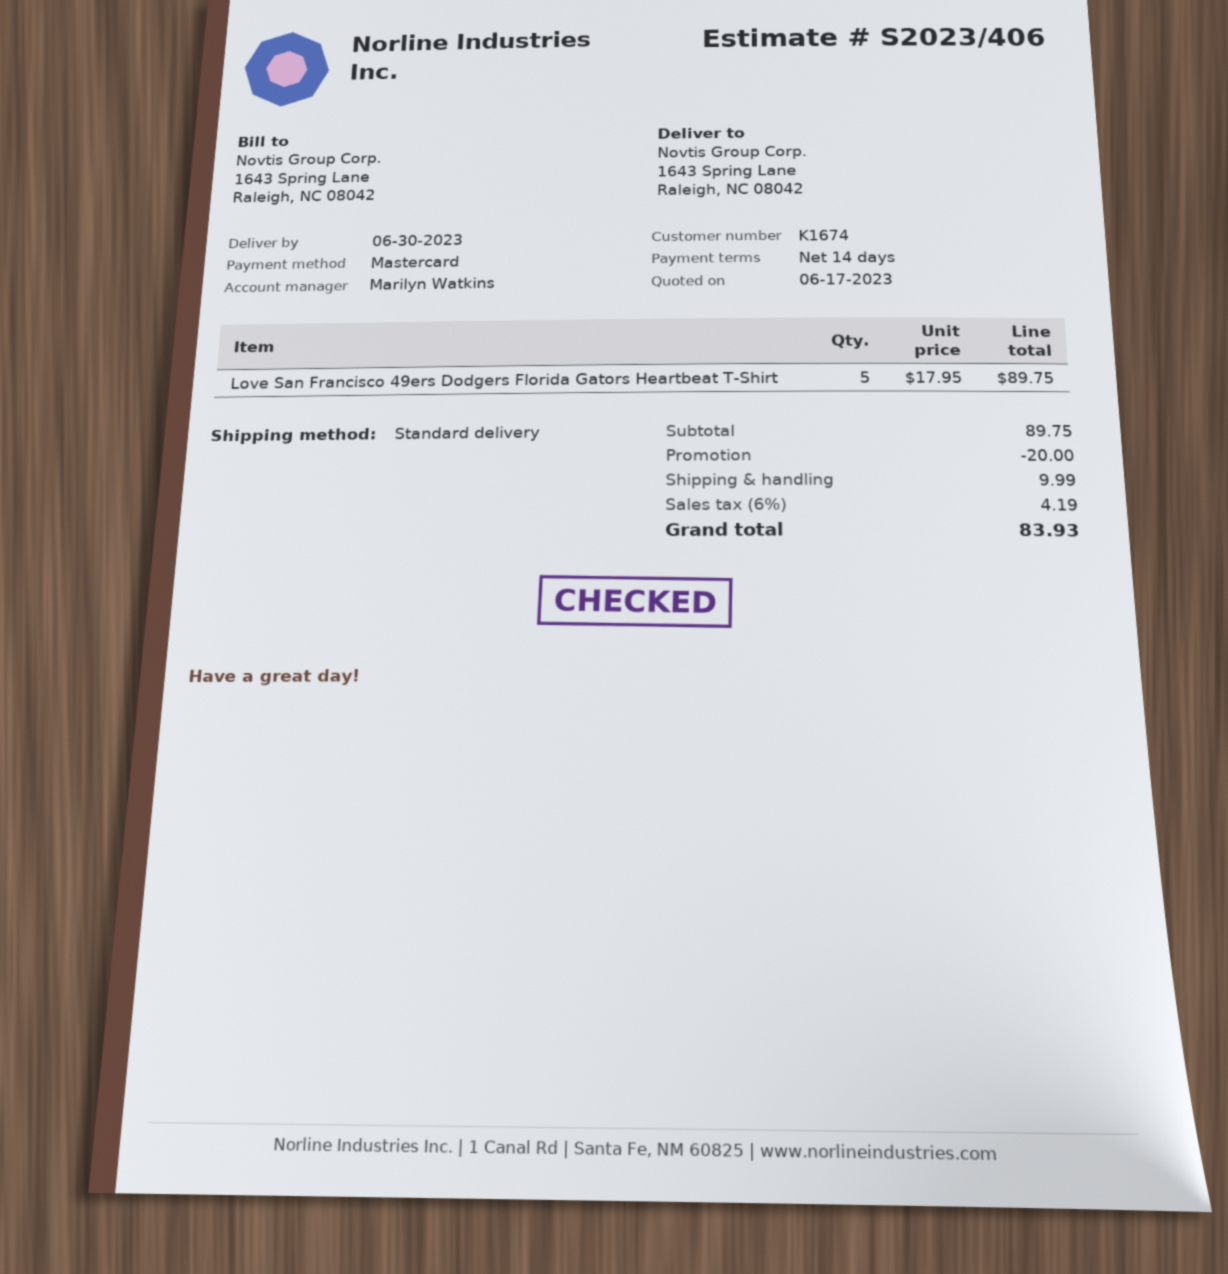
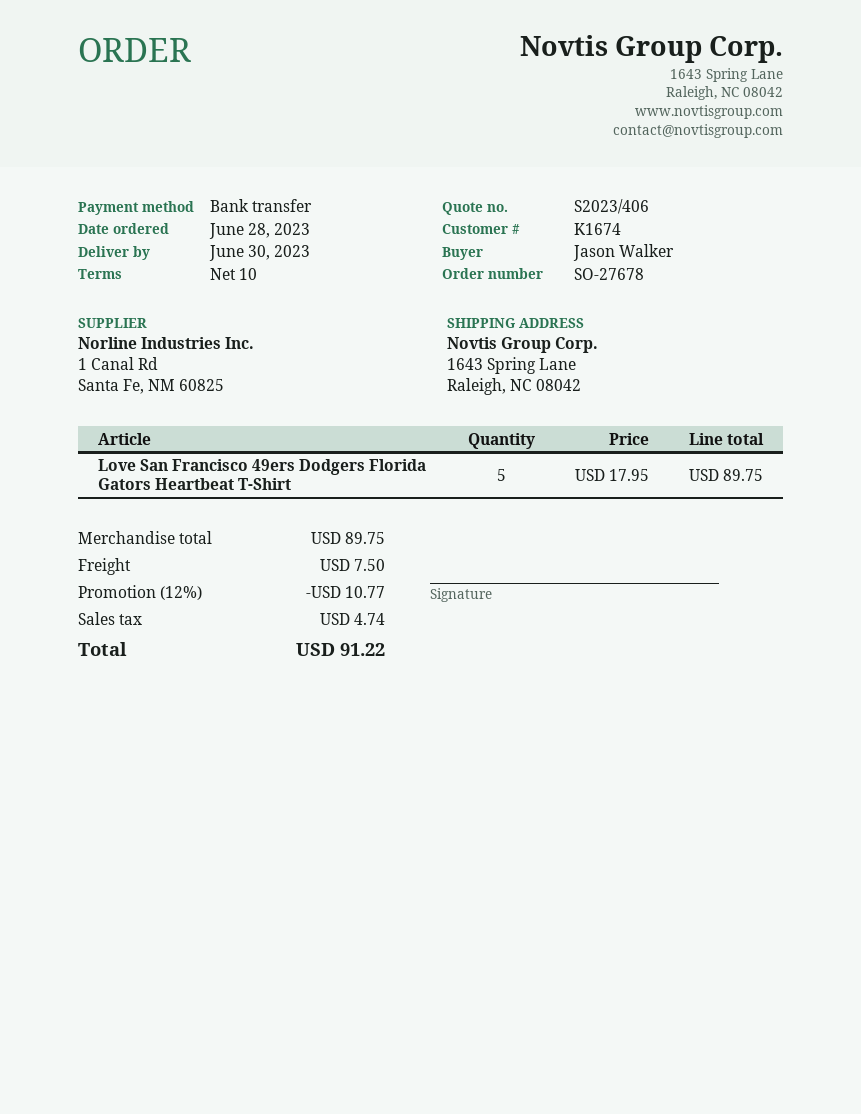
payment terms: 14 days -> 10 days
payment method: Mastercard -> bank transfer
discount: 20.00 -> 10.77
shipping: 9.99 -> 7.50
tax: 4.19 -> 4.74
total: 83.93 -> 91.22

